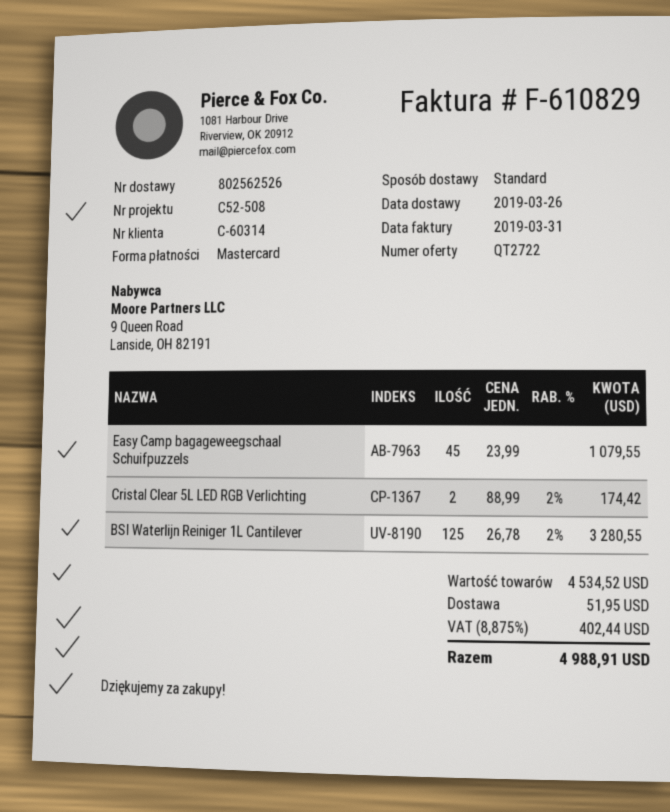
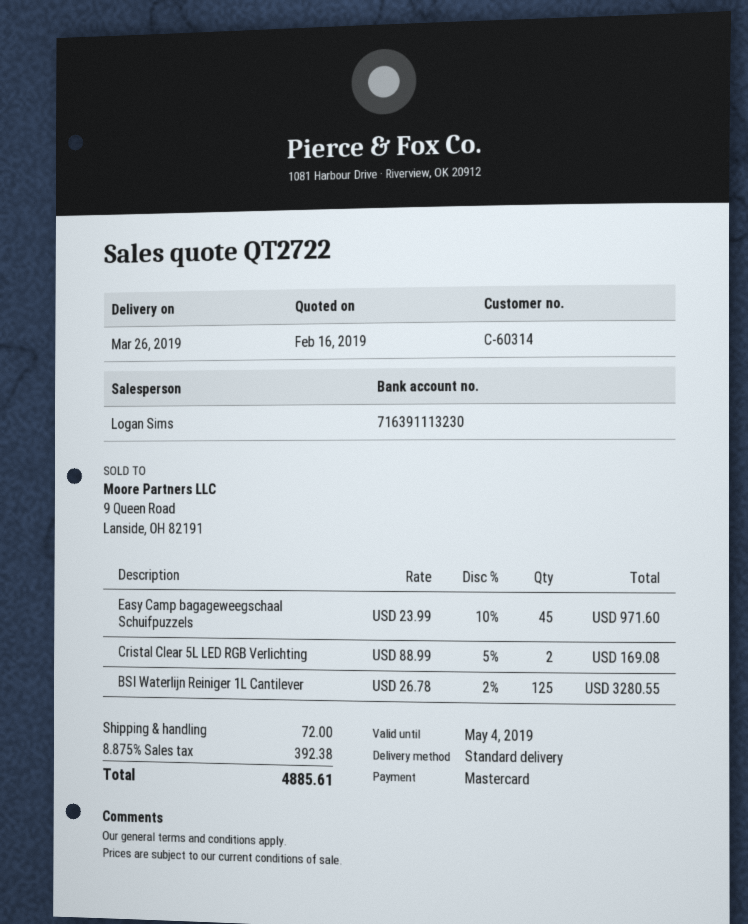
Easy Camp bagageweegschaal Schuifpuzzels: 45 x 23.99 = 1079.55 -> 45 x 23.99 - 10% = 971.60
Cristal Clear 5L LED RGB Verlichting: 2 x 88.99 - 2% = 174.42 -> 2 x 88.99 - 5% = 169.08
shipping: 51.95 -> 72.00
tax: 8.875% = 402.44 -> 8.875% = 392.38
total: 4988.91 -> 4885.61

